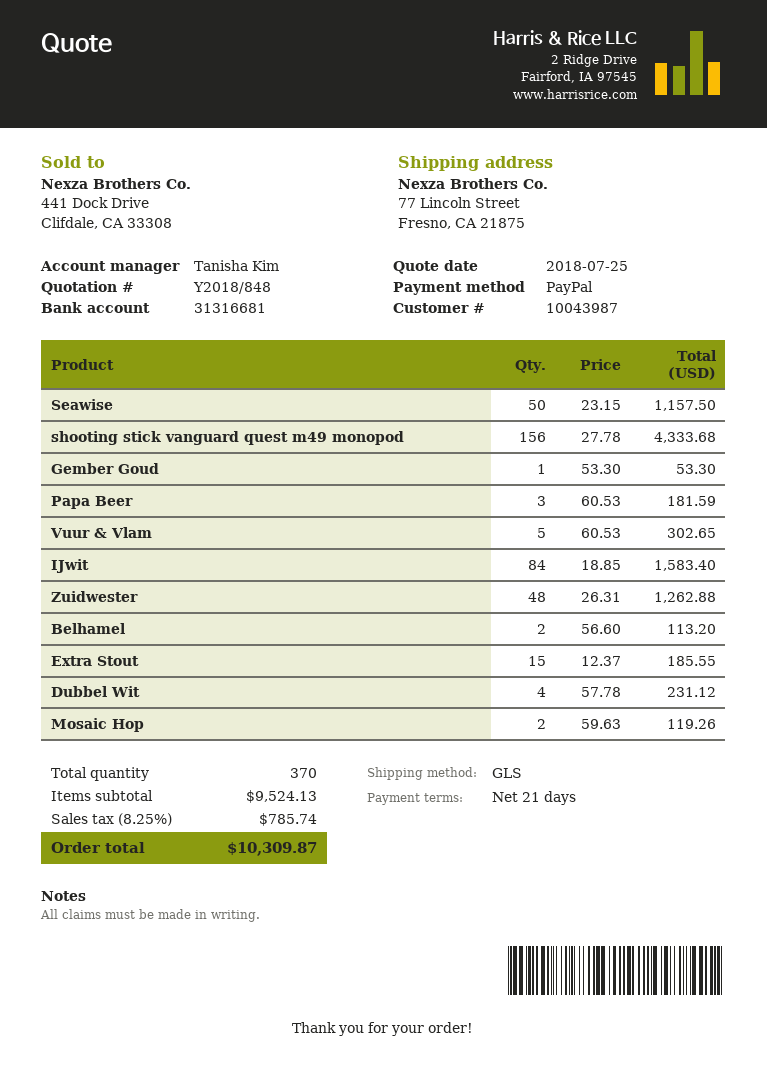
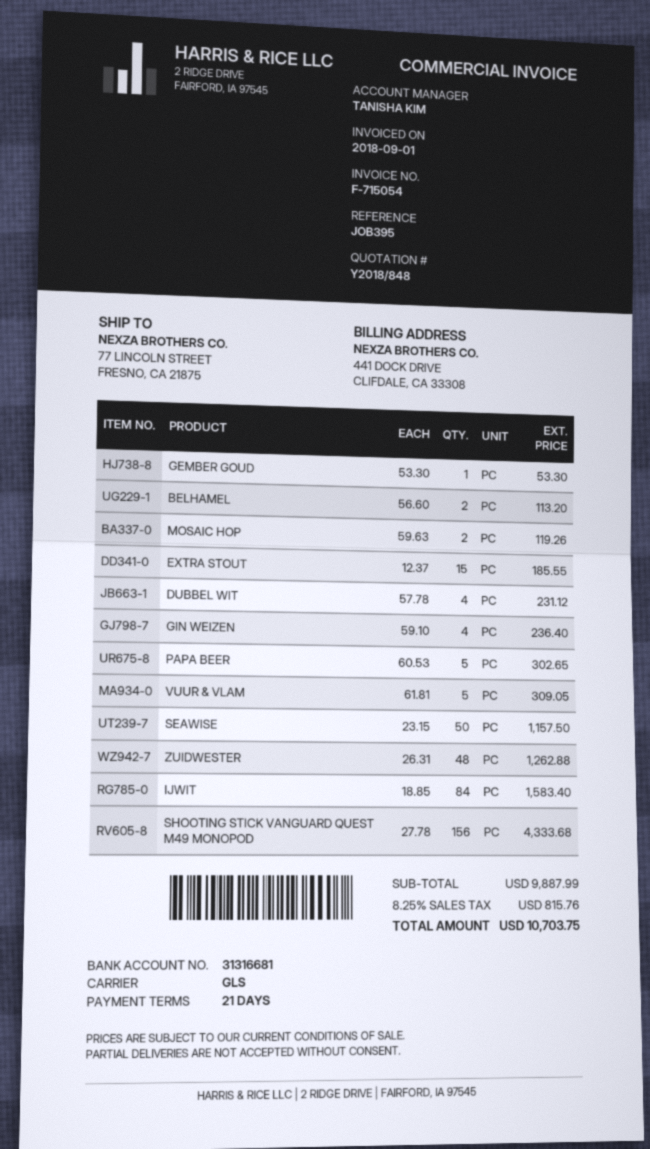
Papa Beer: 3 x 60.53 = 181.59 -> 5 x 60.53 = 302.65
Vuur & Vlam: 5 x 60.53 = 302.65 -> 5 x 61.81 = 309.05
GIN WEIZEN: none -> 4 x 59.10 = 236.40
subtotal: 9524.13 -> 9887.99
tax: 8.25% = 785.74 -> 8.25% = 815.76
total: 10309.87 -> 10703.75

